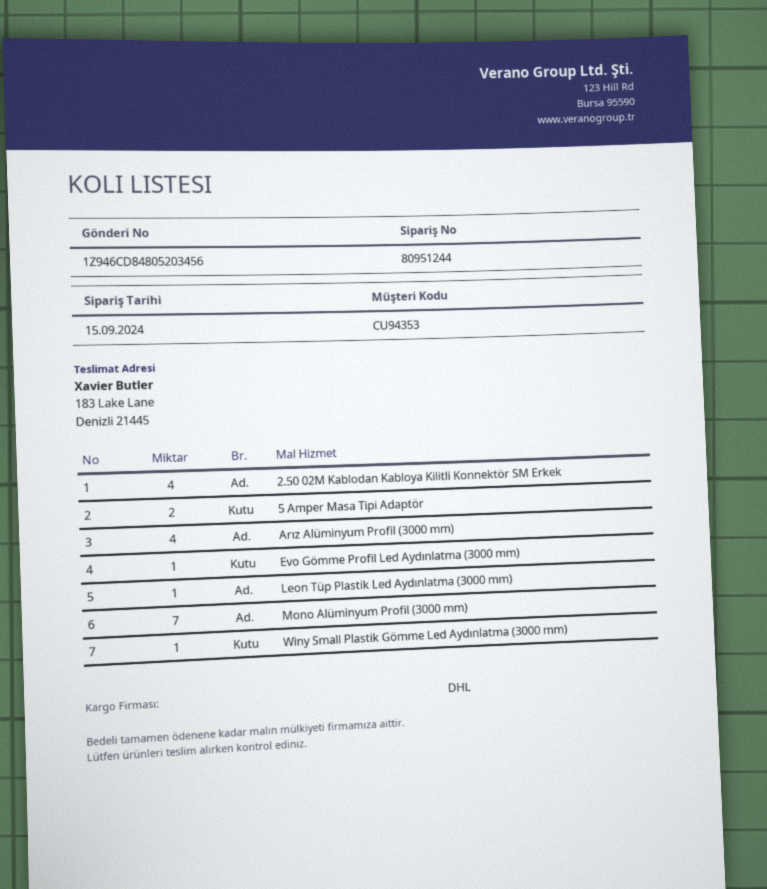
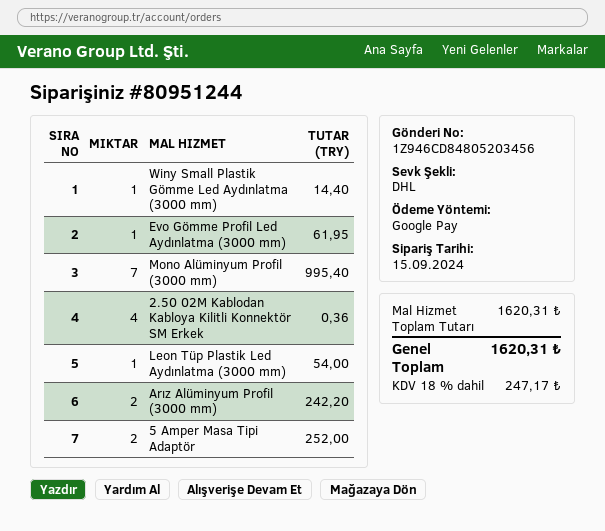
Arız Alüminyum Profil (3000 mm): 4 -> 2

